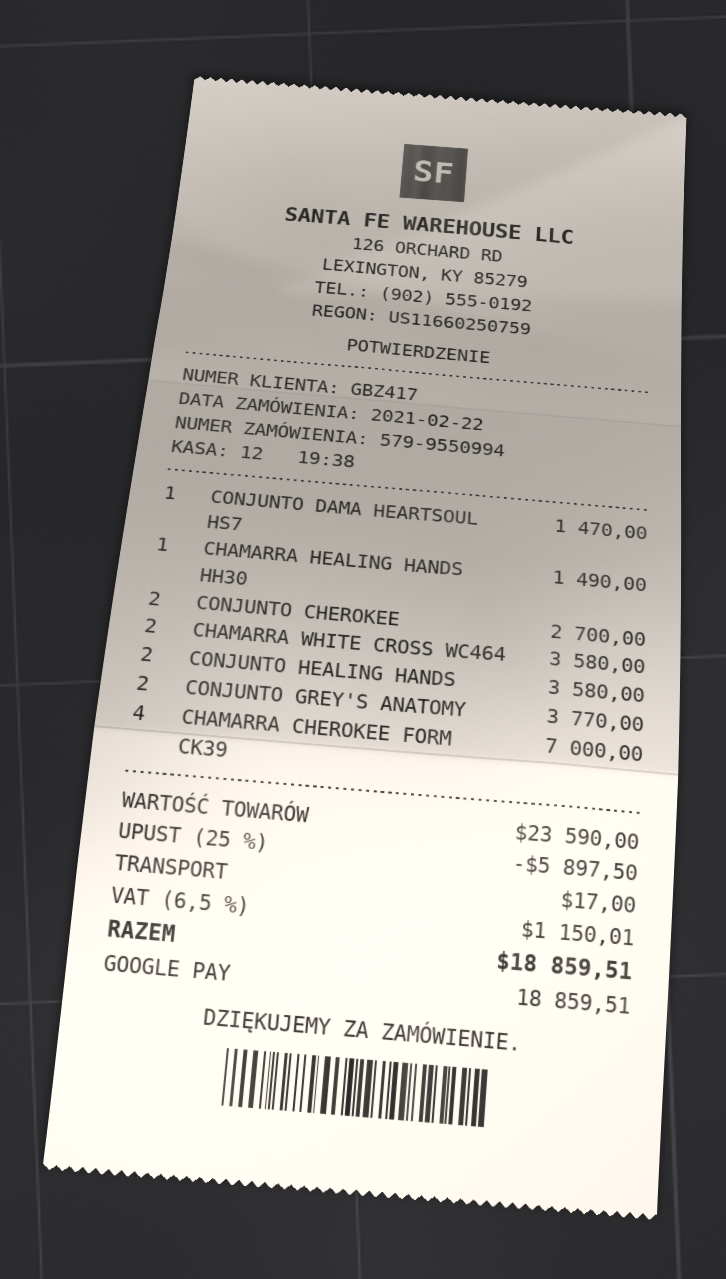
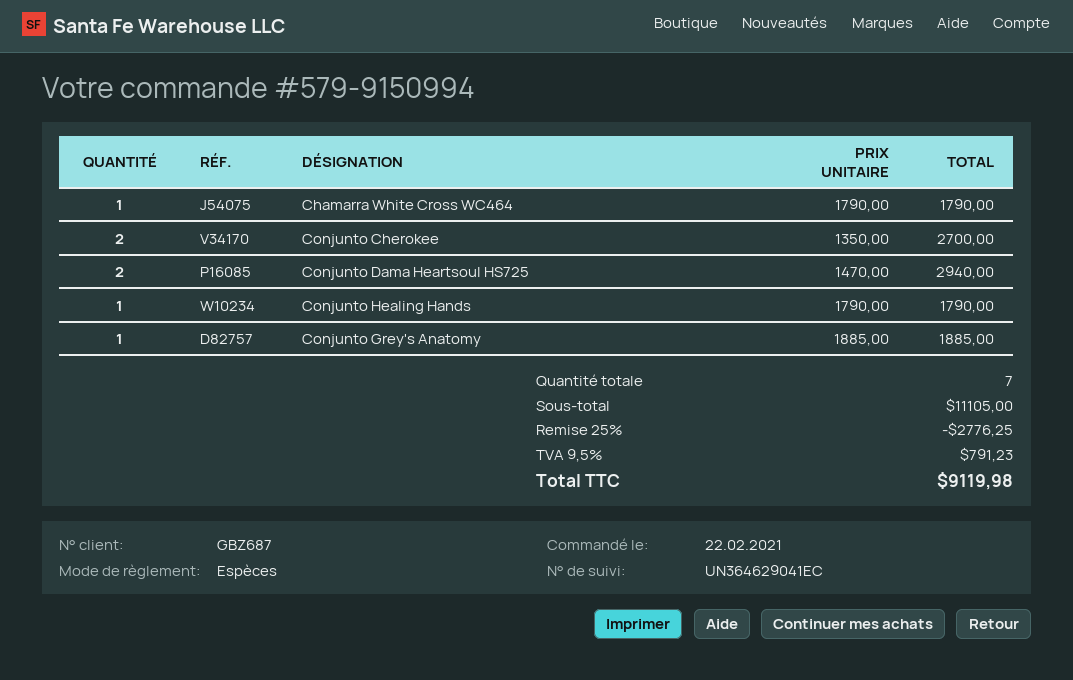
order number: 579-9550994 -> 579-9150994
customer number: GBZ417 -> GBZ687
payment method: Google Pay -> cash
CONJUNTO DAMA HEARTSOUL HS7: 1 for 1470.00 -> 2 for 2940.00
CHAMARRA HEALING HANDS HH30: 1 for 1490.00 -> none
CHAMARRA WHITE CROSS WC464: 2 for 3580.00 -> 1 for 1790.00
CONJUNTO HEALING HANDS: 2 for 3580.00 -> 1 for 1790.00
CONJUNTO GREY'S ANATOMY: 2 for 3770.00 -> 1 for 1885.00
CHAMARRA CHEROKEE FORM CK39: 4 for 7000.00 -> none
subtotal: 23590.00 -> 11105.00
discount: 25% = 5897.50 -> 25% = 2776.25
shipping: 17.00 -> none
tax: 6.5% = 1150.01 -> 9.5% = 791.23
total: 18859.51 -> 9119.98

